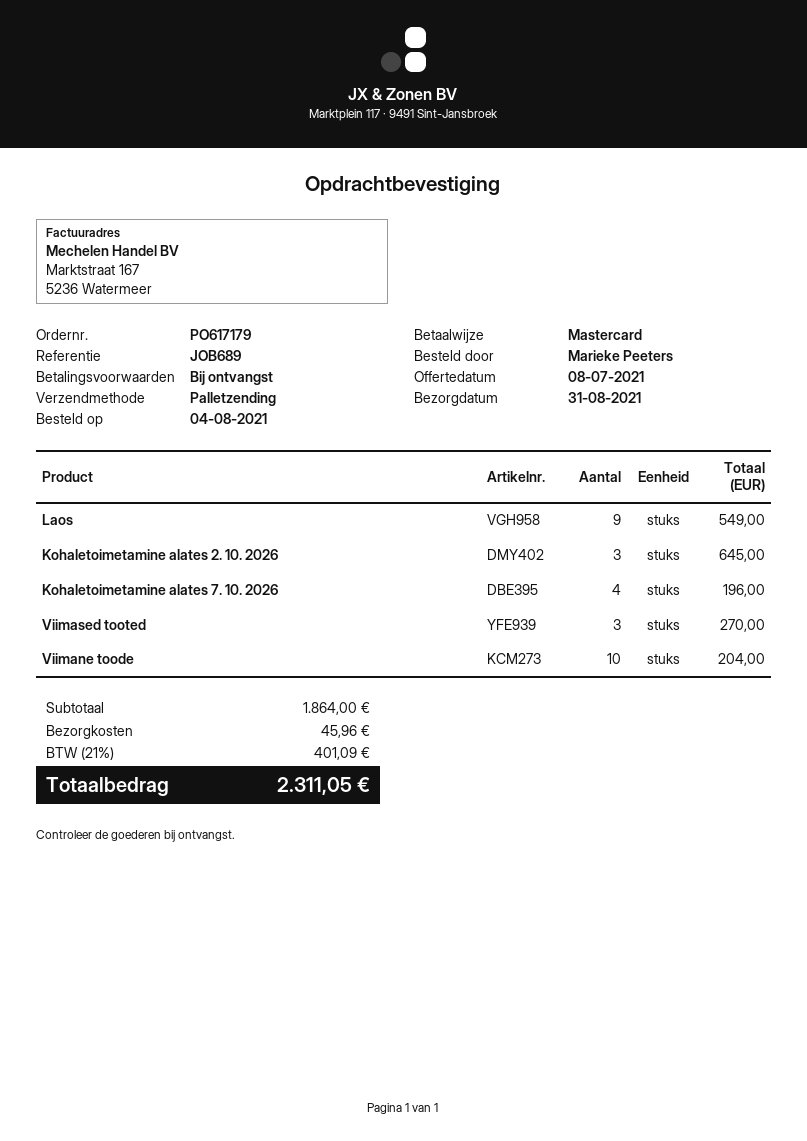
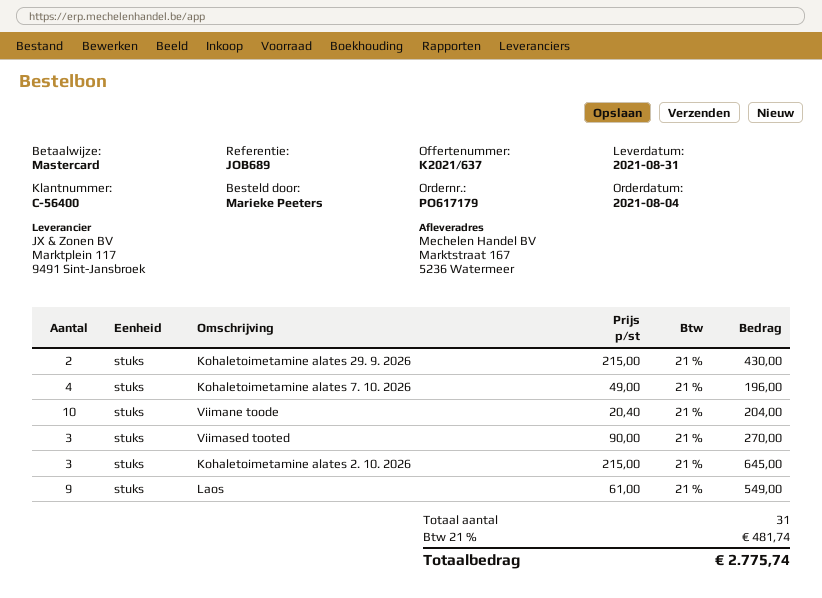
Kohaletoimetamine alates 29. 9. 2026: none -> 2 for 430.00
shipping: 45.96 -> none
tax: 21% = 401.09 -> 21% = 481.74
total: 2311.05 -> 2775.74

